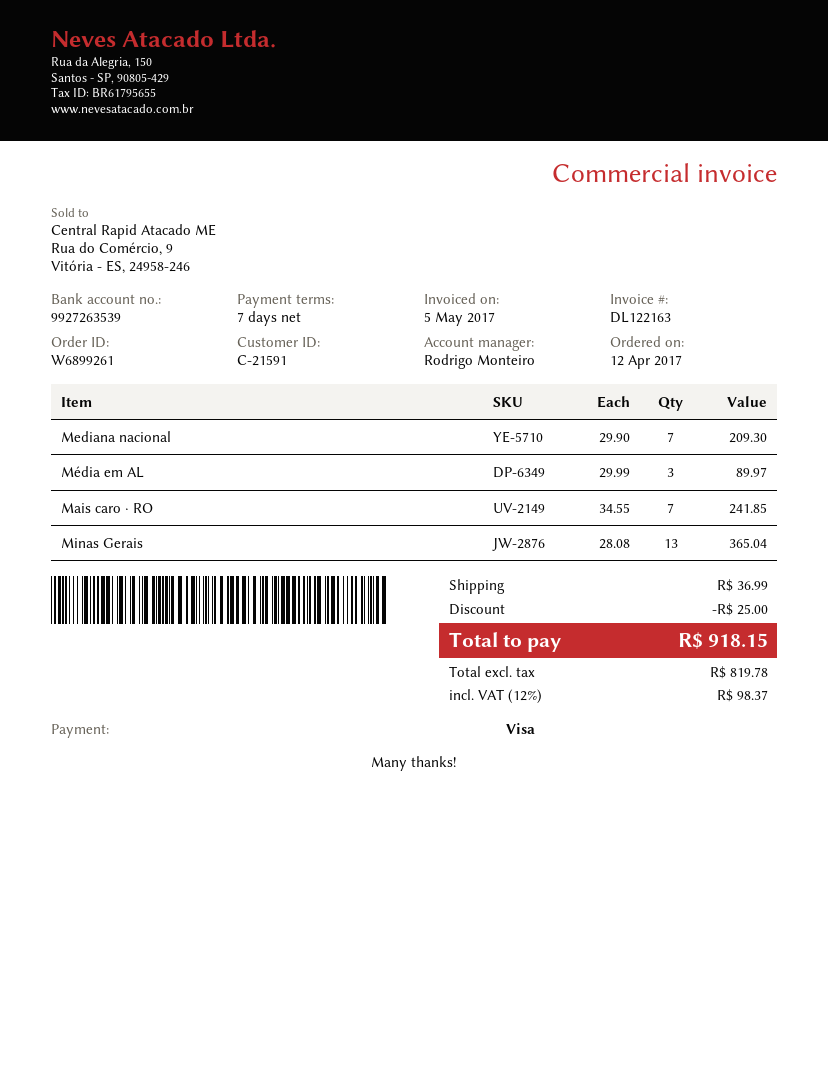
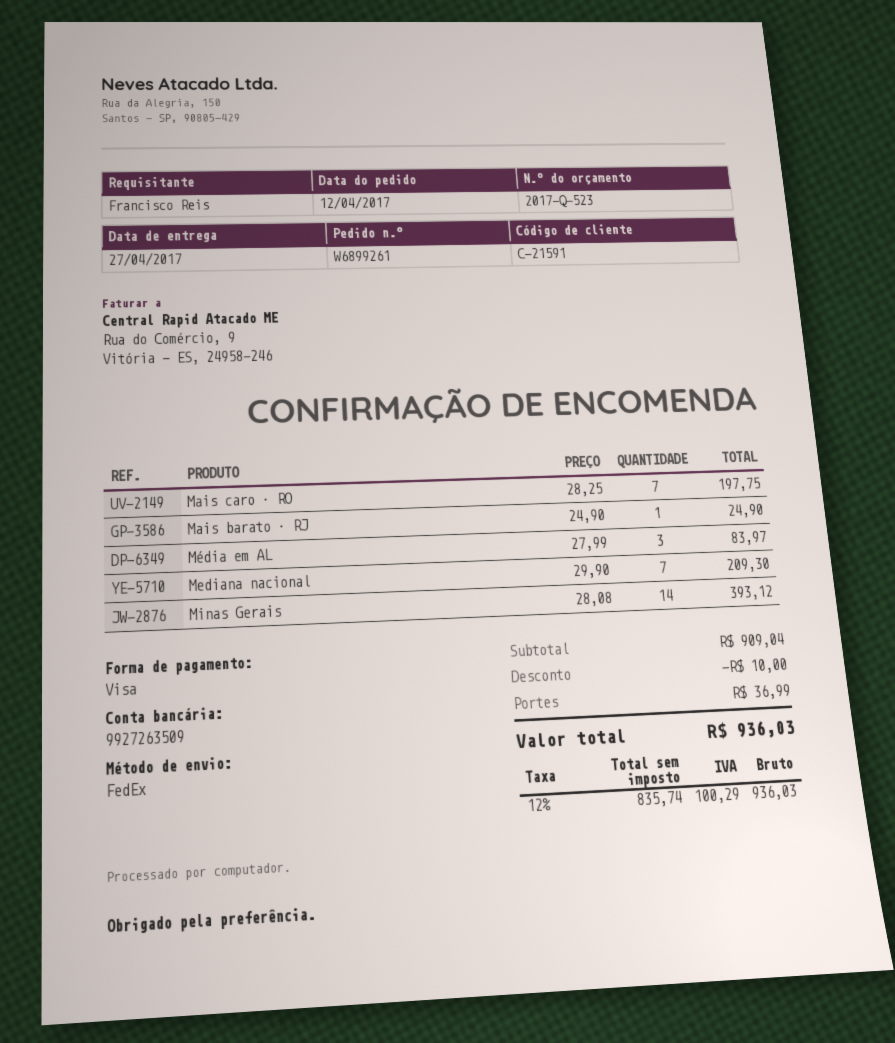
bank account: 9927263539 -> 9927263509
Média em AL: 3 x 29.99 = 89.97 -> 3 x 27.99 = 83.97
Mais caro · RO: 7 x 34.55 = 241.85 -> 7 x 28.25 = 197.75
Minas Gerais: 13 x 28.08 = 365.04 -> 14 x 28.08 = 393.12
Mais barato · RJ: none -> 1 x 24.90 = 24.90
discount: 25.00 -> 10.00
net: 819.78 -> 835.74
tax: 12% = 98.37 -> 12% = 100.29
total: 918.15 -> 936.03

